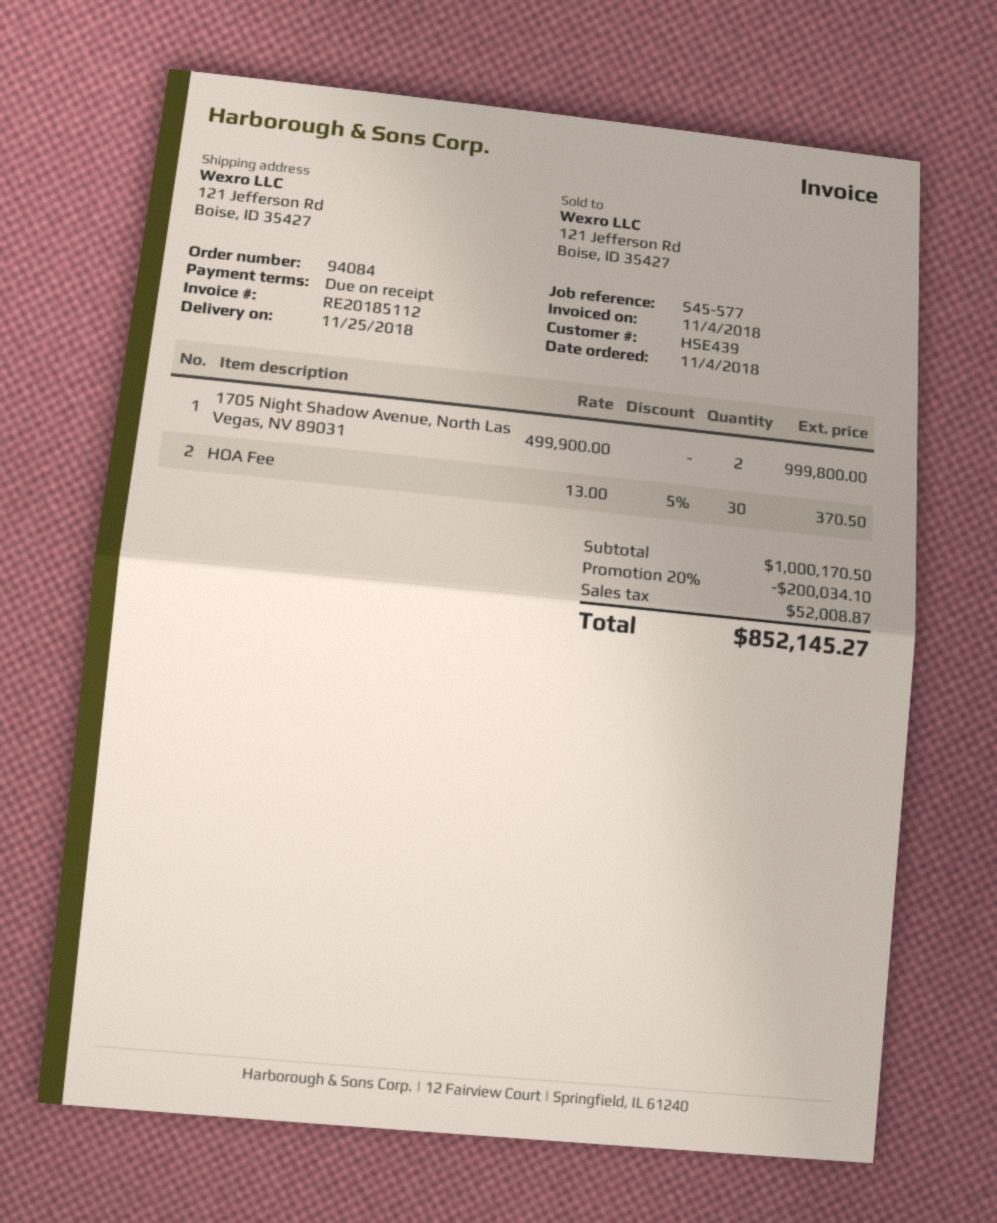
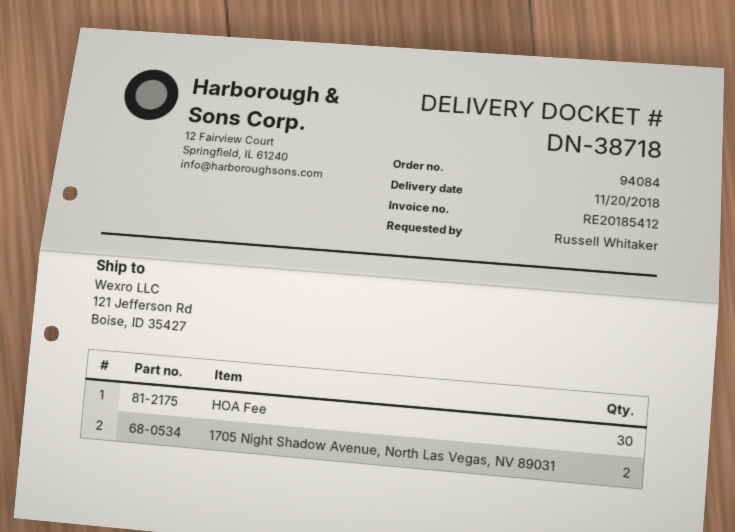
delivery date: 2018-11-25 -> 2018-11-20
invoice number: RE20185112 -> RE20185412

